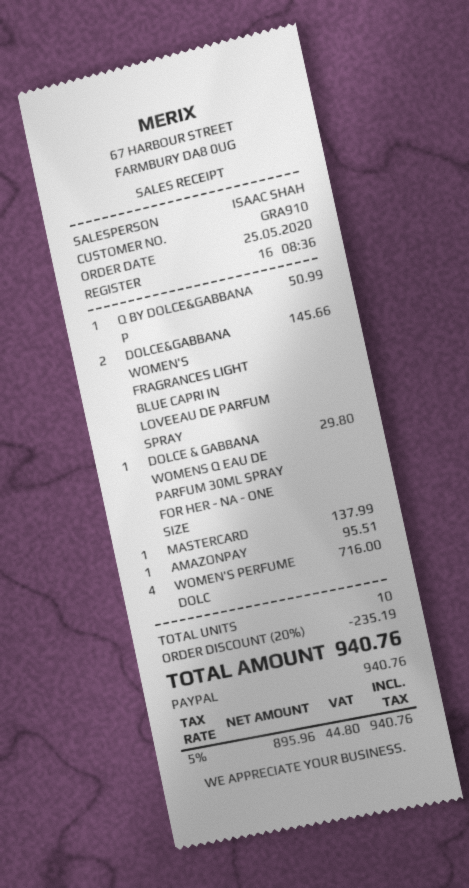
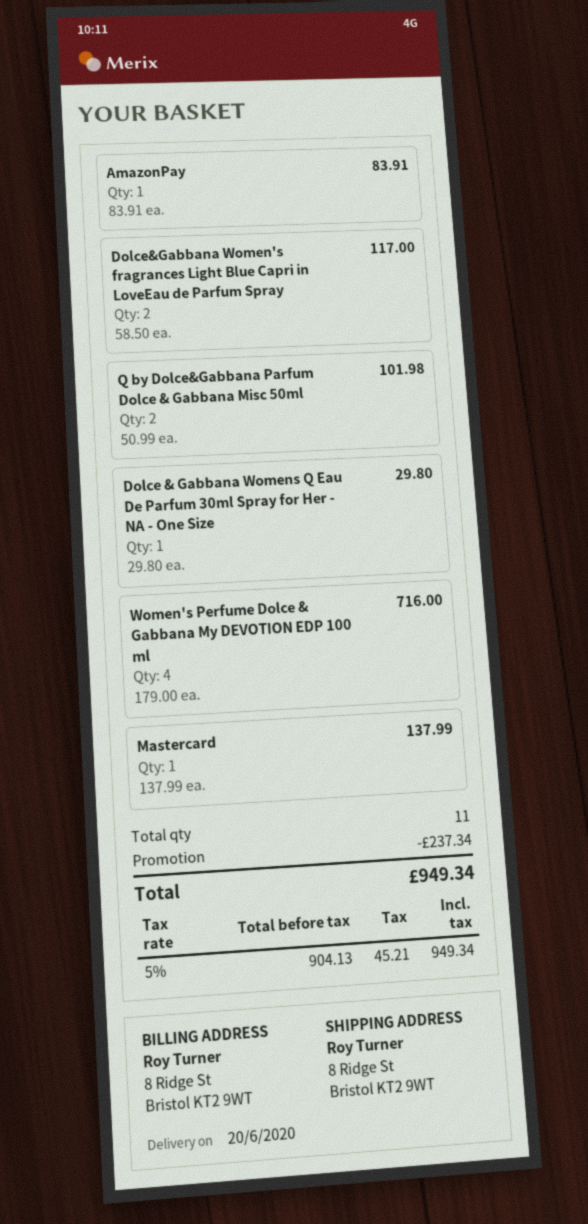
Q BY DOLCE&GABBANA P: 1 for 50.99 -> 2 for 101.98
DOLCE&GABBANA WOMEN'S FRAGRANCES LIGHT BLUE CAPRI IN LOVEEAU DE PARFUM SPRAY: 2 for 145.66 -> 2 for 117.00
AMAZONPAY: 1 for 95.51 -> 1 for 83.91
total quantity: 10 -> 11
discount: 235.19 -> 237.34
net: 895.96 -> 904.13
tax: 5% = 44.80 -> 5% = 45.21
total: 940.76 -> 949.34

